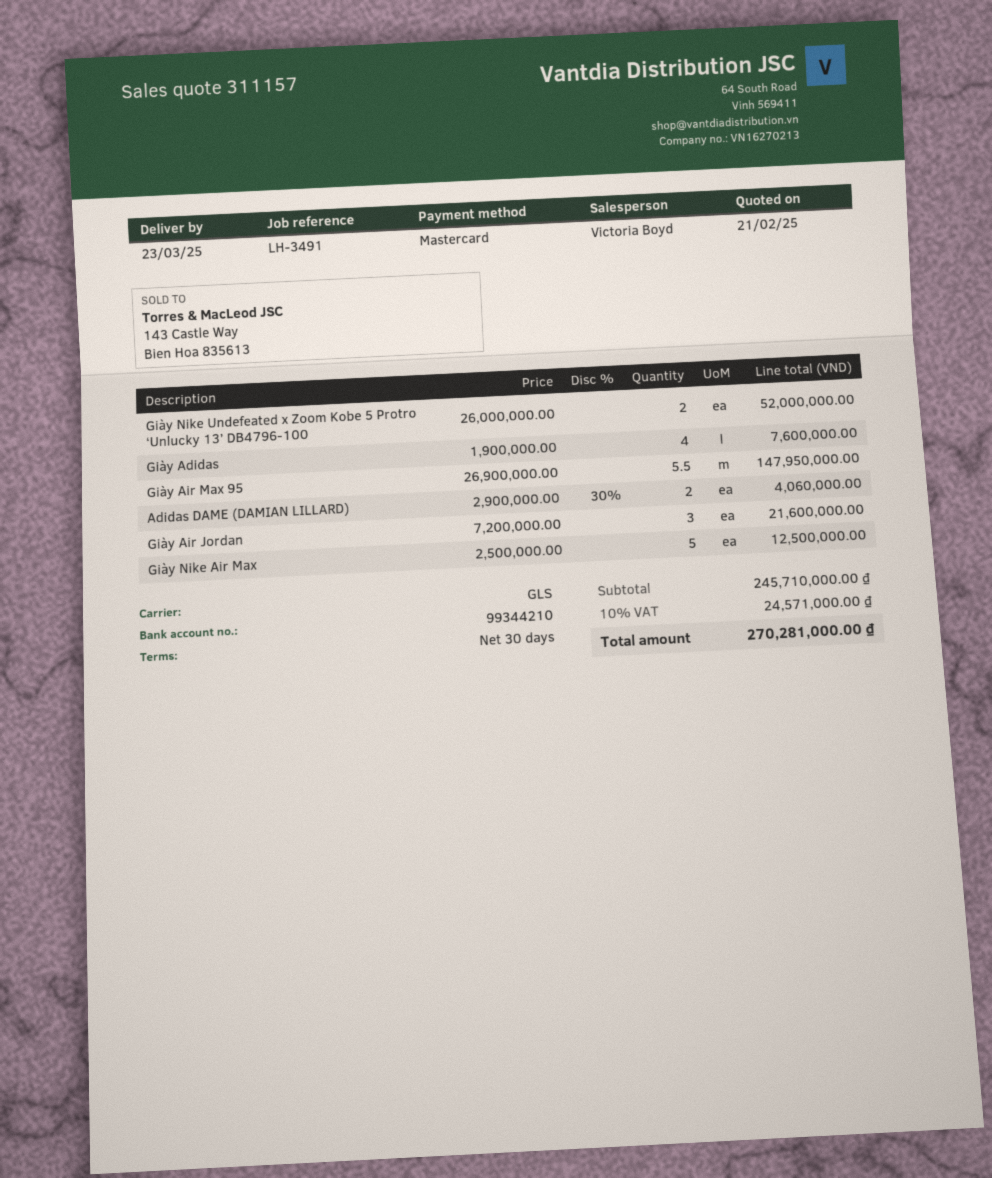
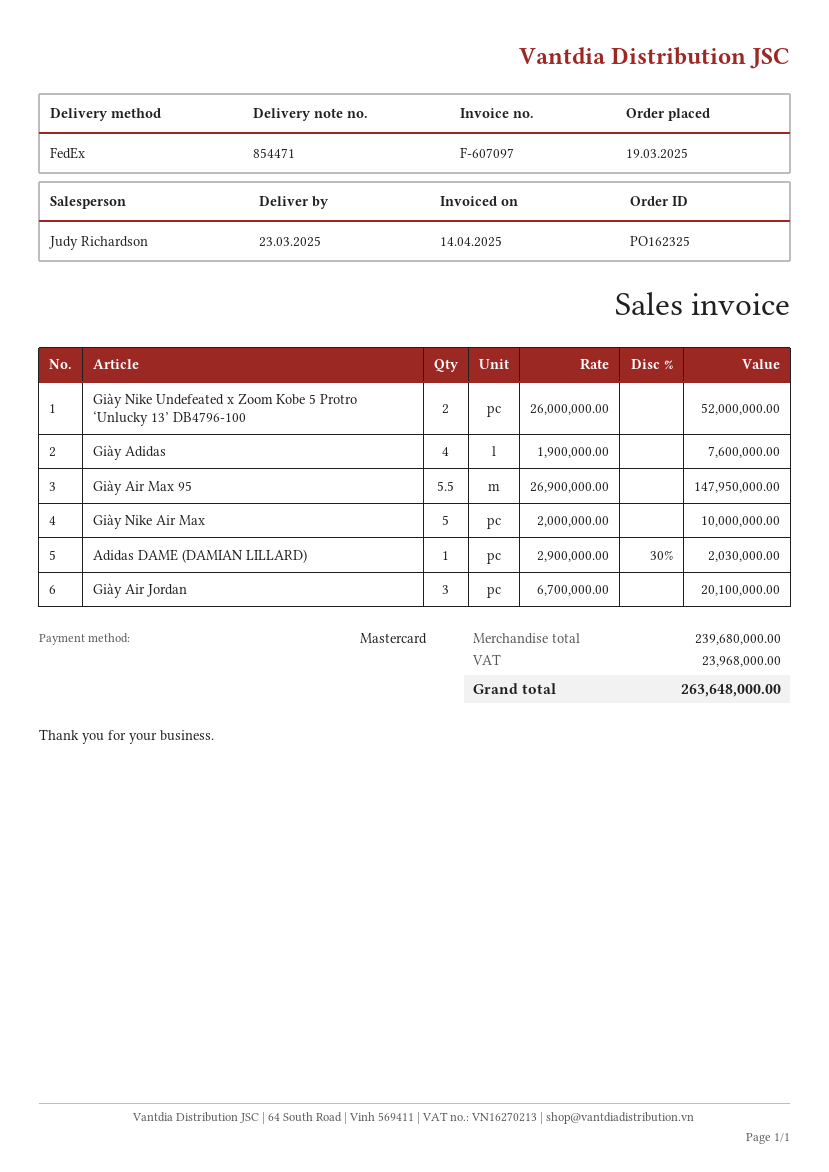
sales rep: Victoria Boyd -> Judy Richardson
shipping method: GLS -> FedEx
Adidas DAME (DAMIAN LILLARD): 2 x 2900000.00 - 30% = 4060000.00 -> 1 x 2900000.00 - 30% = 2030000.00
Giày Air Jordan: 3 x 7200000.00 = 21600000.00 -> 3 x 6700000.00 = 20100000.00
Giày Nike Air Max: 5 x 2500000.00 = 12500000.00 -> 5 x 2000000.00 = 10000000.00
subtotal: 245710000.00 -> 239680000.00
tax: 24571000.00 -> 23968000.00
total: 270281000.00 -> 263648000.00

